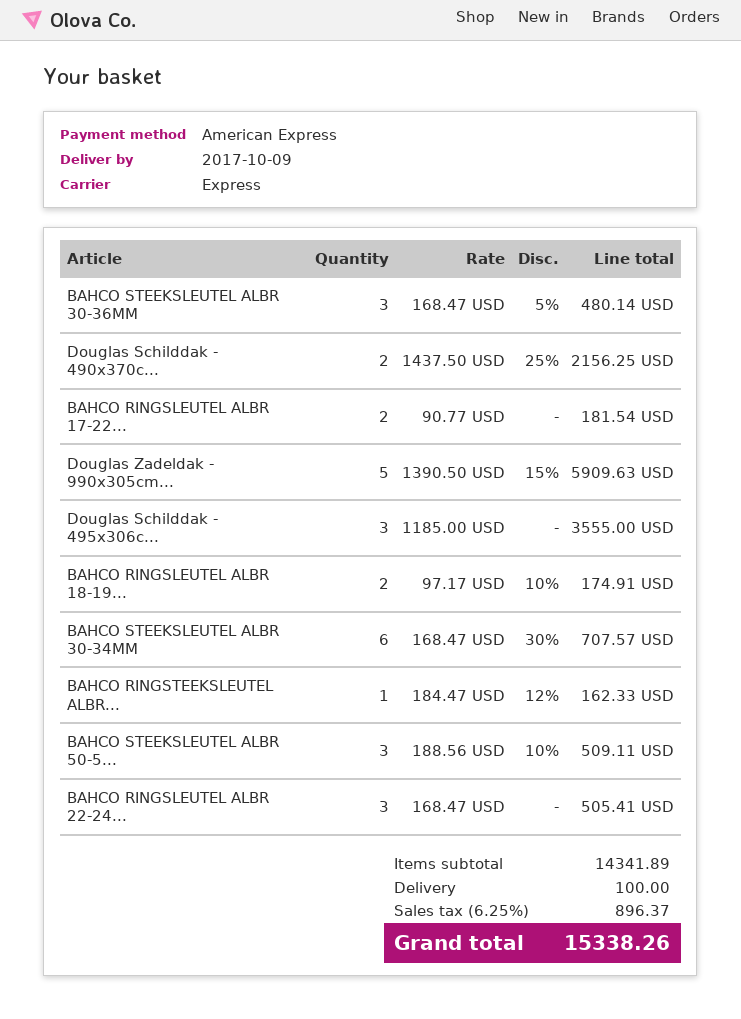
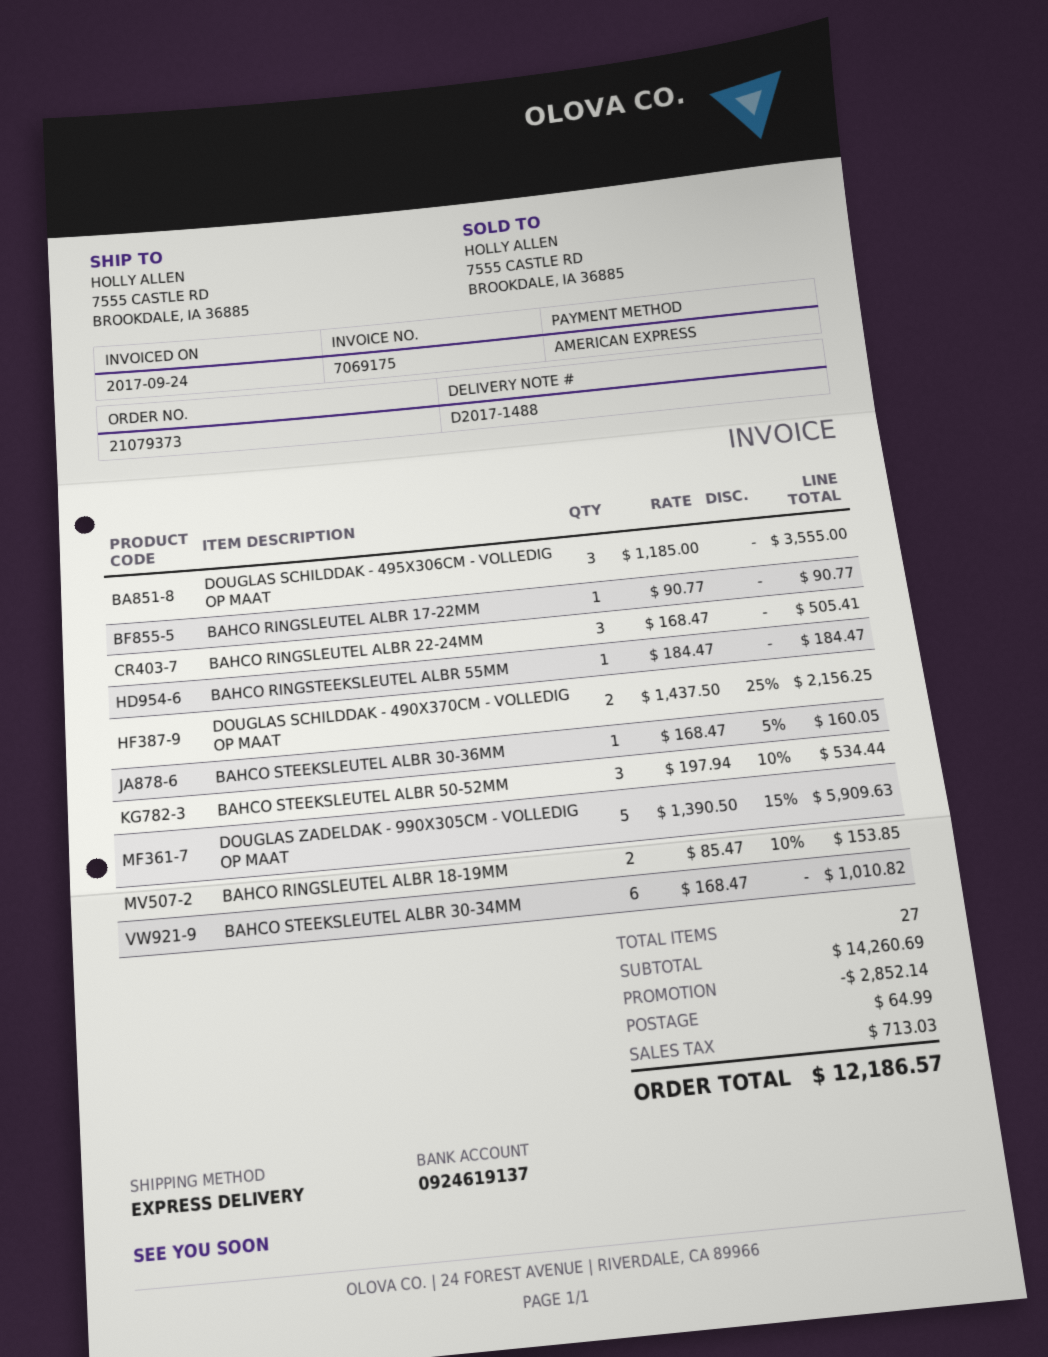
BAHCO STEEKSLEUTEL ALBR 30-36MM: 3 x 168.47 - 5% = 480.14 -> 1 x 168.47 - 5% = 160.05
BAHCO RINGSLEUTEL ALBR 17-22...: 2 x 90.77 = 181.54 -> 1 x 90.77 = 90.77
BAHCO RINGSLEUTEL ALBR 18-19...: 2 x 97.17 - 10% = 174.91 -> 2 x 85.47 - 10% = 153.85
BAHCO STEEKSLEUTEL ALBR 30-34MM: 6 x 168.47 - 30% = 707.57 -> 6 x 168.47 = 1010.82
BAHCO RINGSTEEKSLEUTEL ALBR...: 1 x 184.47 - 12% = 162.33 -> 1 x 184.47 = 184.47
BAHCO STEEKSLEUTEL ALBR 50-5...: 3 x 188.56 - 10% = 509.11 -> 3 x 197.94 - 10% = 534.44
subtotal: 14341.89 -> 14260.69
discount: none -> 2852.14
shipping: 100.00 -> 64.99
tax: 896.37 -> 713.03
total: 15338.26 -> 12186.57

